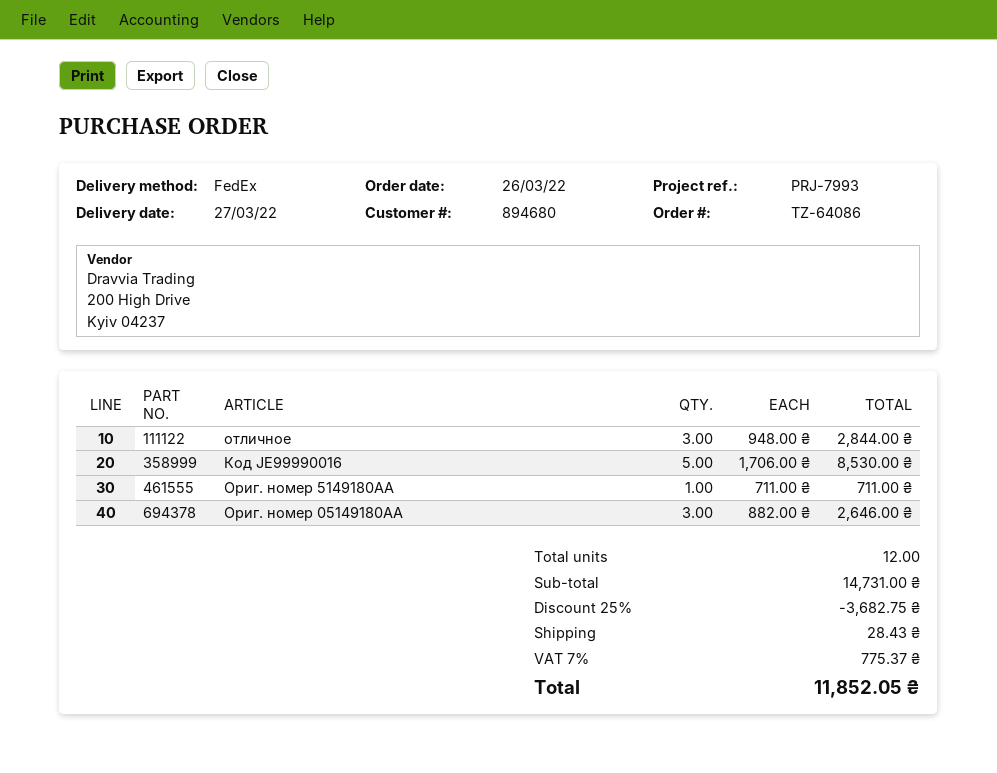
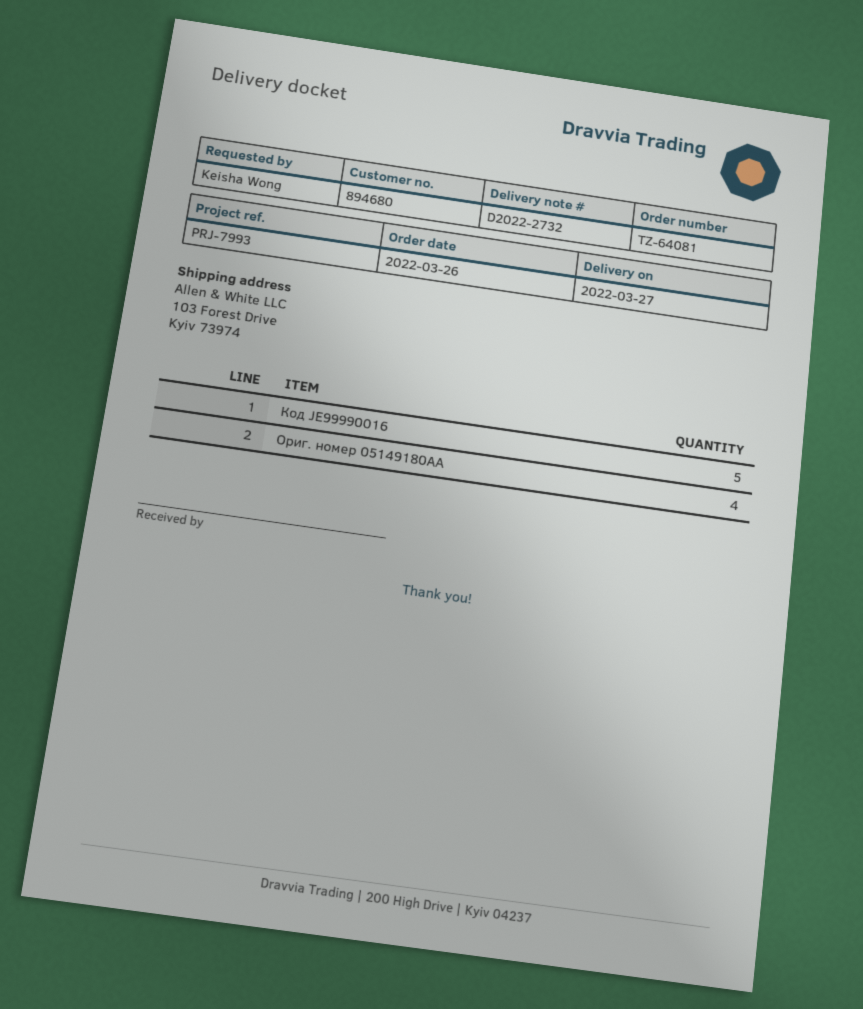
order number: TZ-64086 -> TZ-64081
отличное: 3 -> none
Ориг. номер 5149180AA: 1 -> none
Ориг. номер 05149180AA: 3 -> 4

